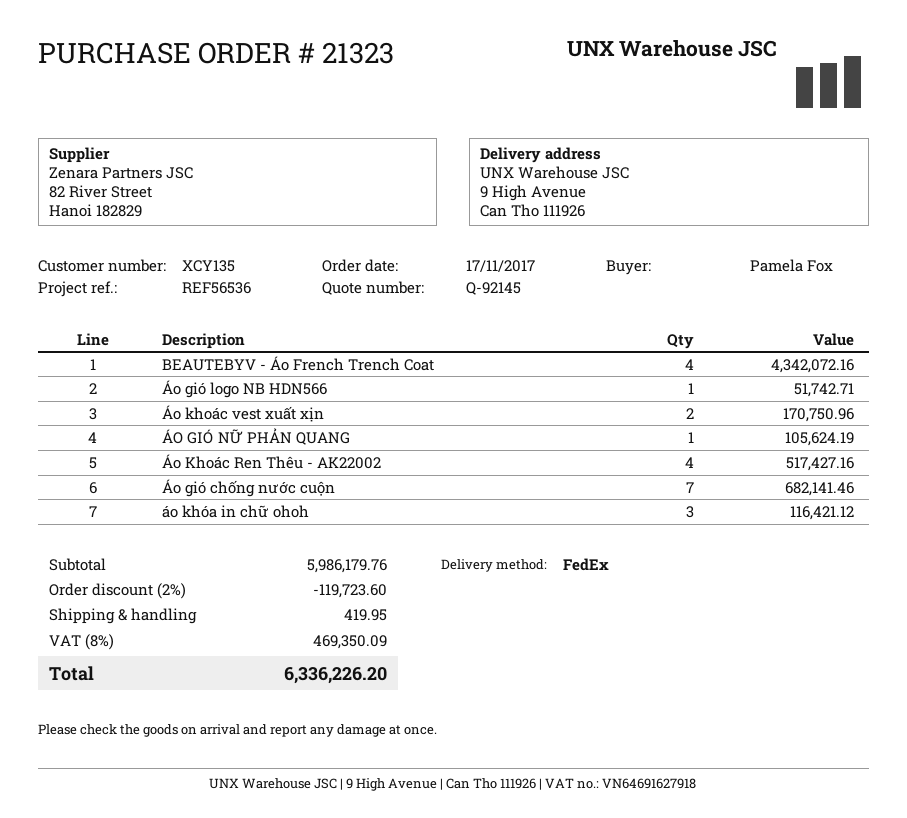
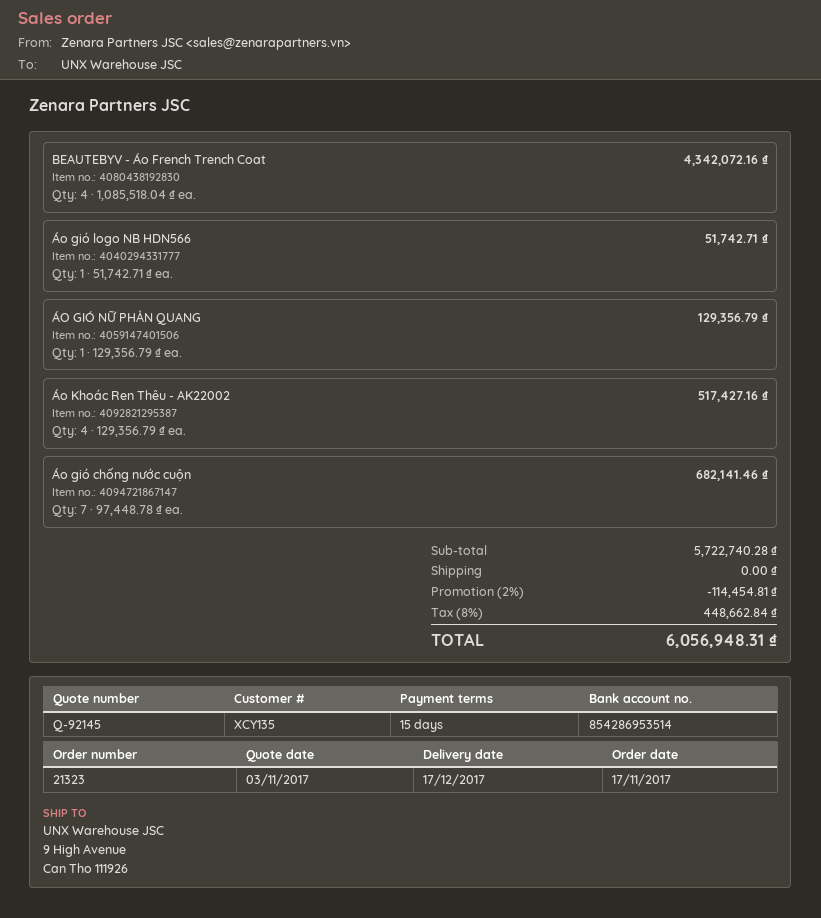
Áo khoác vest xuất xịn: 2 for 170750.96 -> none
ÁO GIÓ NỮ PHẢN QUANG: 1 for 105624.19 -> 1 for 129356.79
áo khóa in chữ ohoh: 3 for 116421.12 -> none
subtotal: 5986179.76 -> 5722740.28
discount: 2% = 119723.60 -> 2% = 114454.81
shipping: 419.95 -> 0.00
tax: 8% = 469350.09 -> 8% = 448662.84
total: 6336226.20 -> 6056948.31

